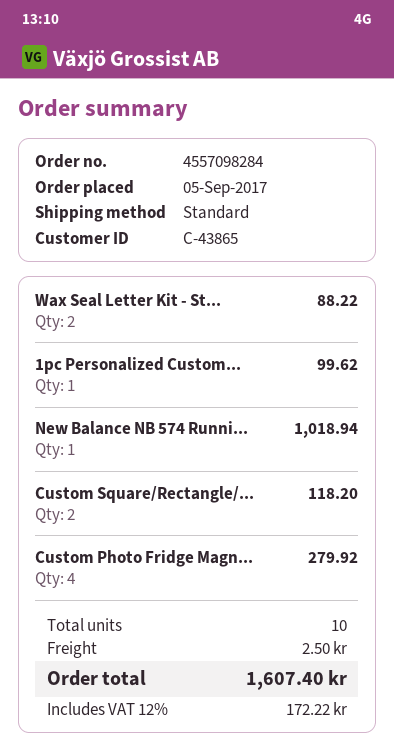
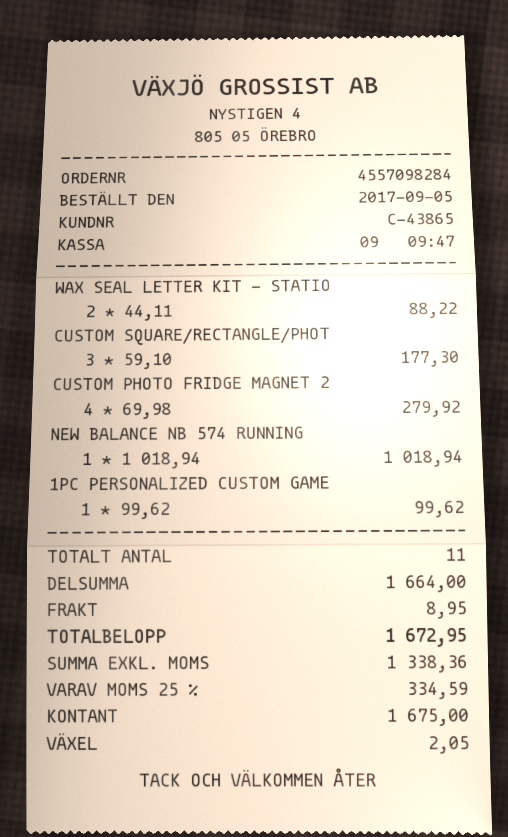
Custom Square/Rectangle/...: 2 for 118.20 -> 3 for 177.30
total quantity: 10 -> 11
shipping: 2.50 -> 8.95
tax: 12% = 172.22 -> 25% = 334.59
total: 1607.40 -> 1672.95

